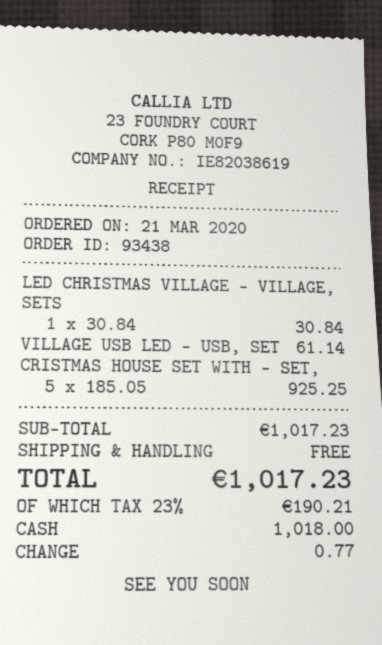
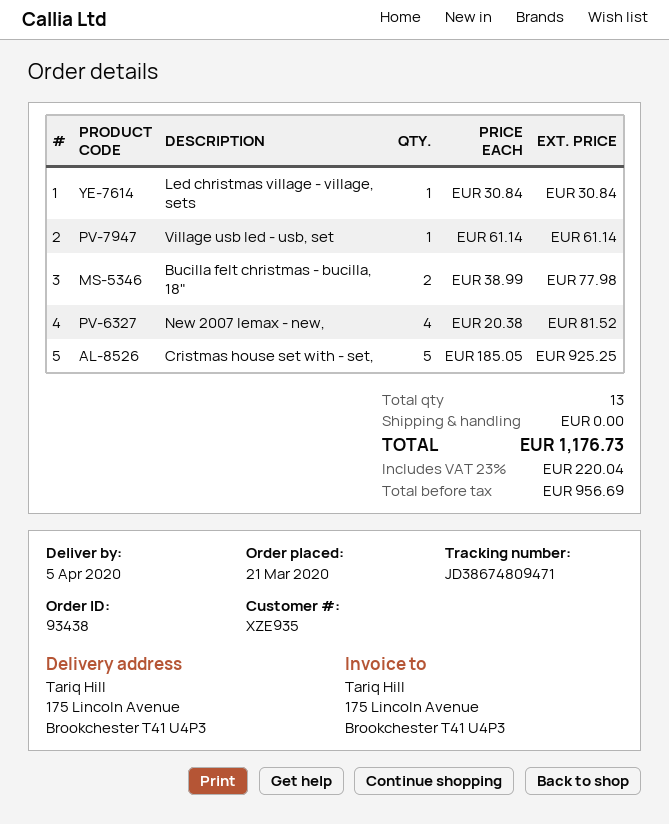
Bucilla felt christmas - bucilla, 18": none -> 2 x 38.99 = 77.98
New 2007 lemax - new,: none -> 4 x 20.38 = 81.52
tax: 23% = 190.21 -> 23% = 220.04
total: 1017.23 -> 1176.73

